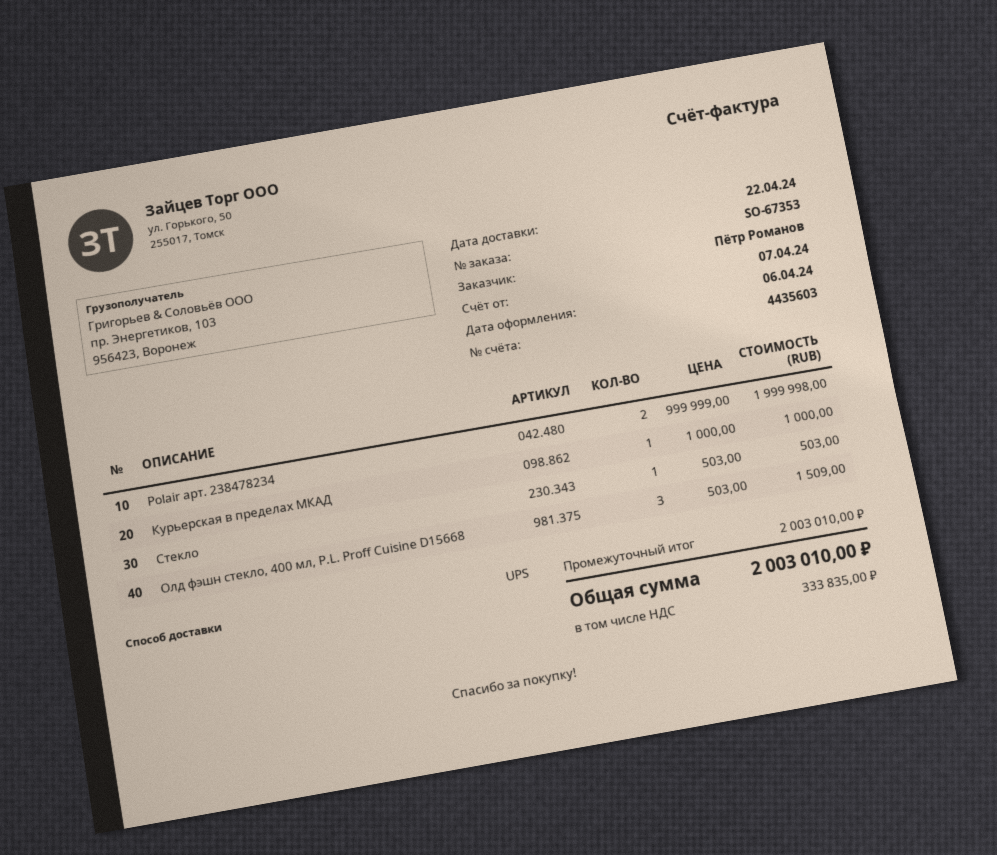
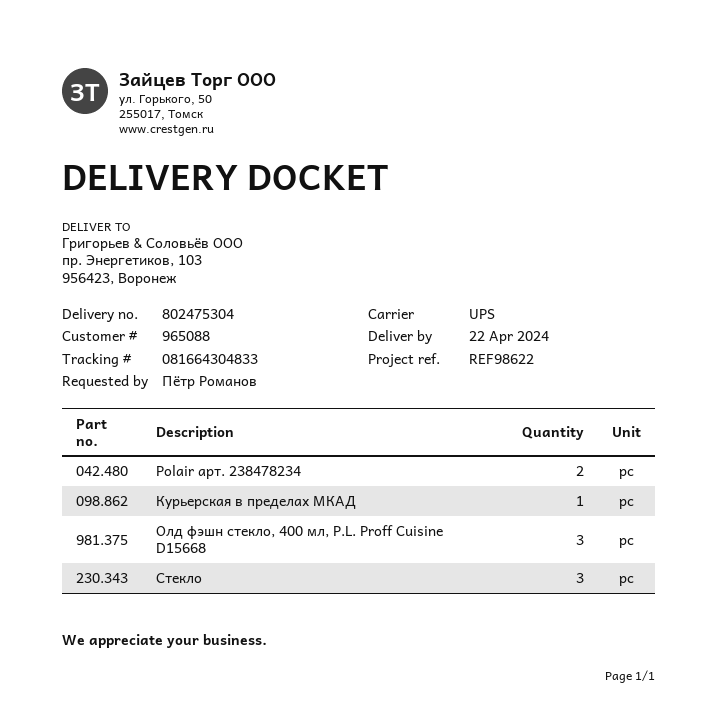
Стекло: 1 -> 3

